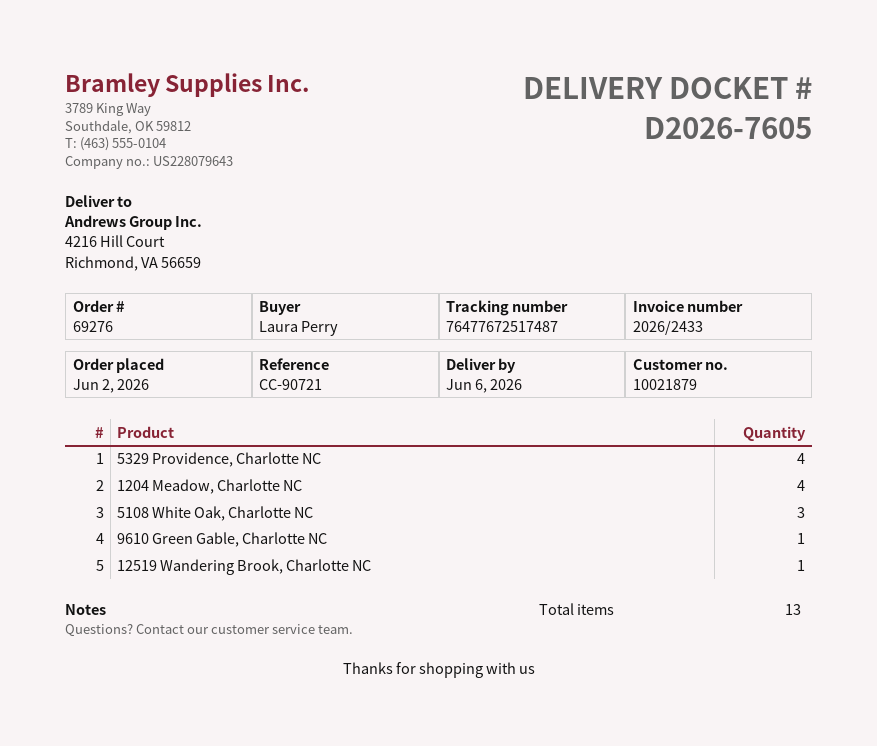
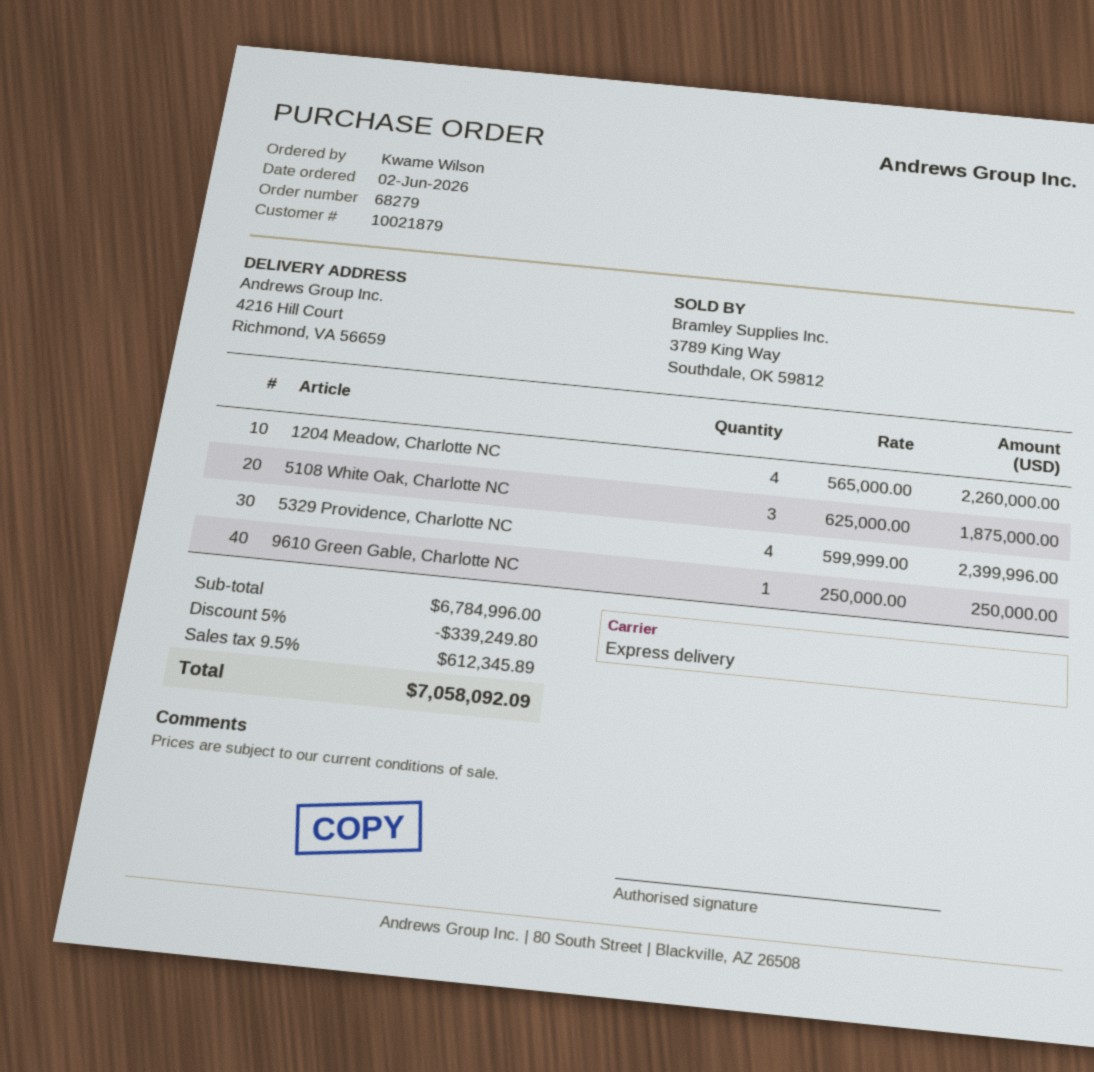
order number: 69276 -> 68279
ordered by: Laura Perry -> Kwame Wilson
12519 Wandering Brook, Charlotte NC: 1 -> none

